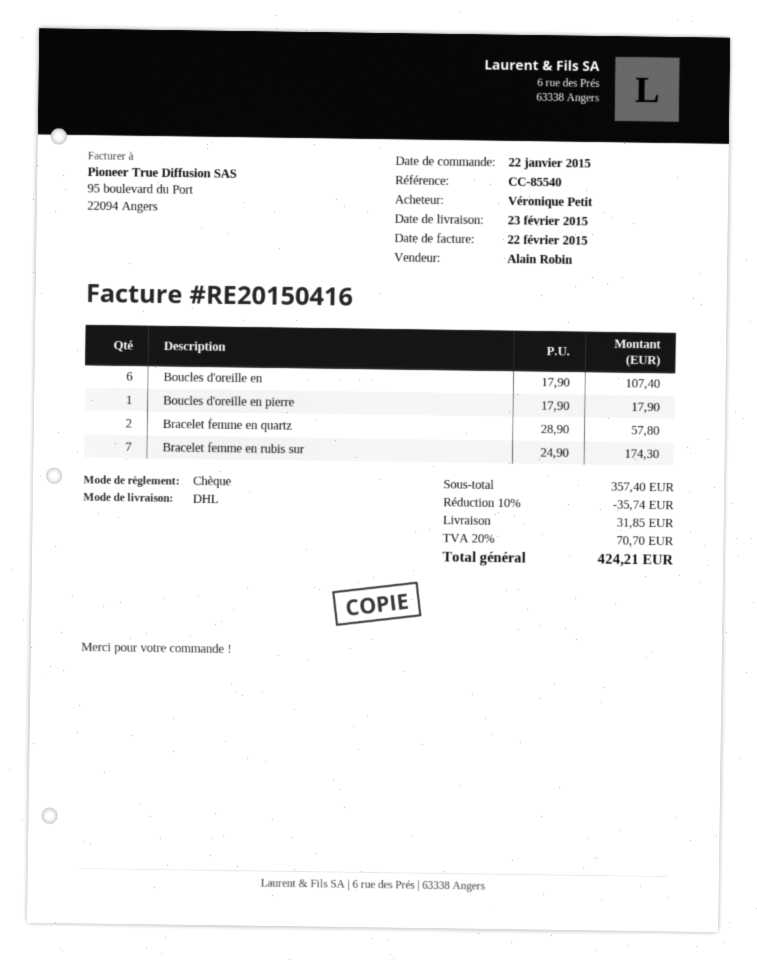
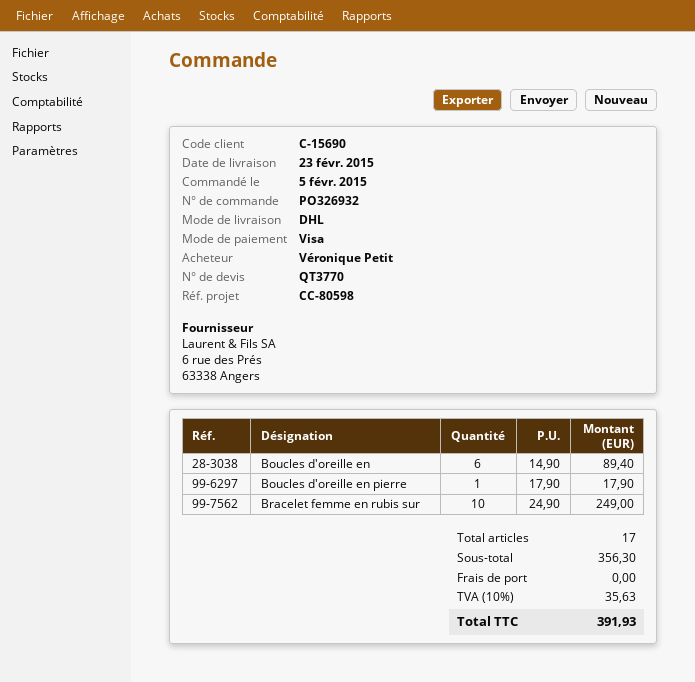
order date: 2015-01-22 -> 2015-02-05
reference: CC-85540 -> CC-80598
payment method: cheque -> Visa
Boucles d'oreille en: 6 x 17.90 = 107.40 -> 6 x 14.90 = 89.40
Bracelet femme en quartz: 2 x 28.90 = 57.80 -> none
Bracelet femme en rubis sur: 7 x 24.90 = 174.30 -> 10 x 24.90 = 249.00
subtotal: 357.40 -> 356.30
discount: 10% = 35.74 -> none
shipping: 31.85 -> 0.00
tax: 20% = 70.70 -> 10% = 35.63
total: 424.21 -> 391.93

